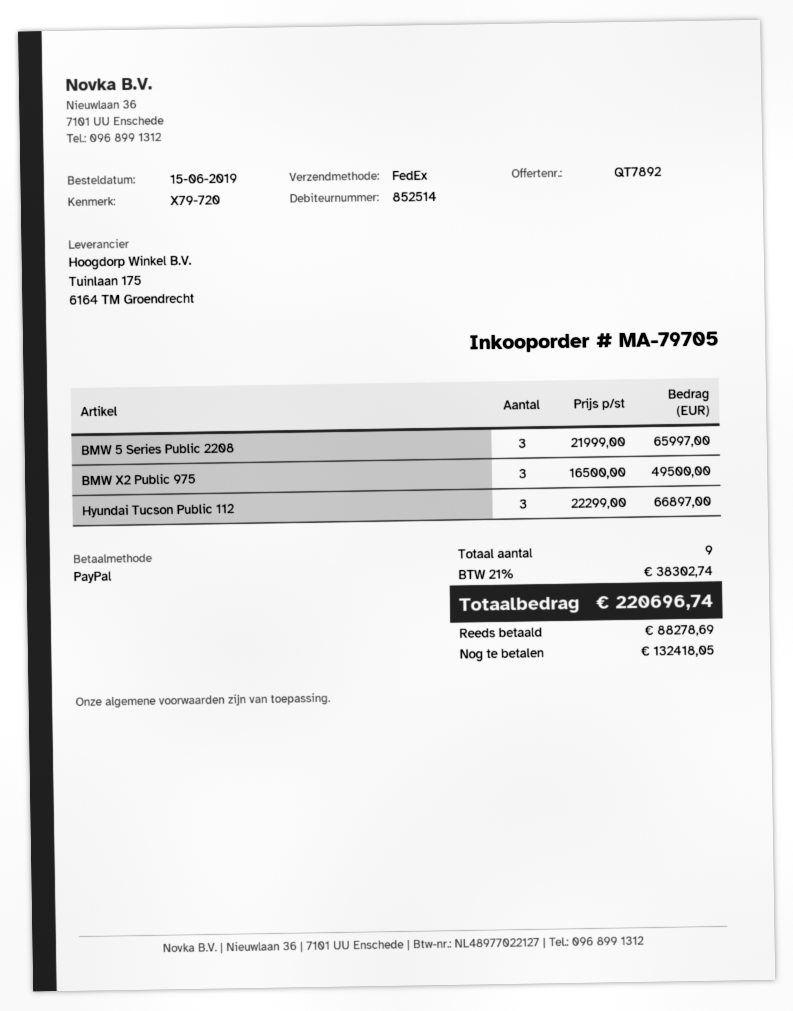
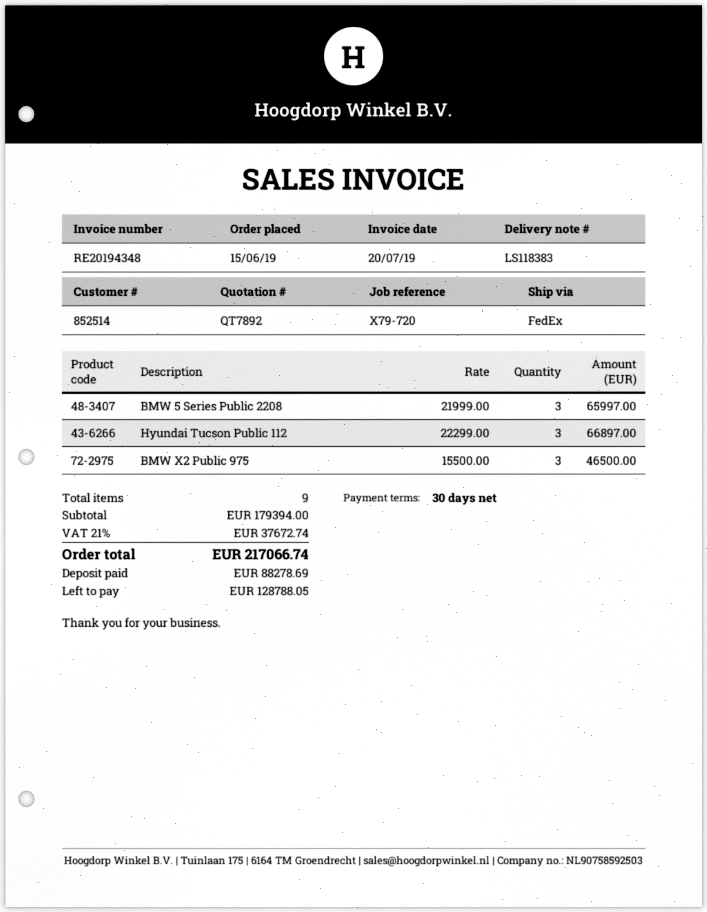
BMW X2 Public 975: 3 x 16500.00 = 49500.00 -> 3 x 15500.00 = 46500.00
tax: 21% = 38302.74 -> 21% = 37672.74
total: 220696.74 -> 217066.74
balance: 132418.05 -> 128788.05

